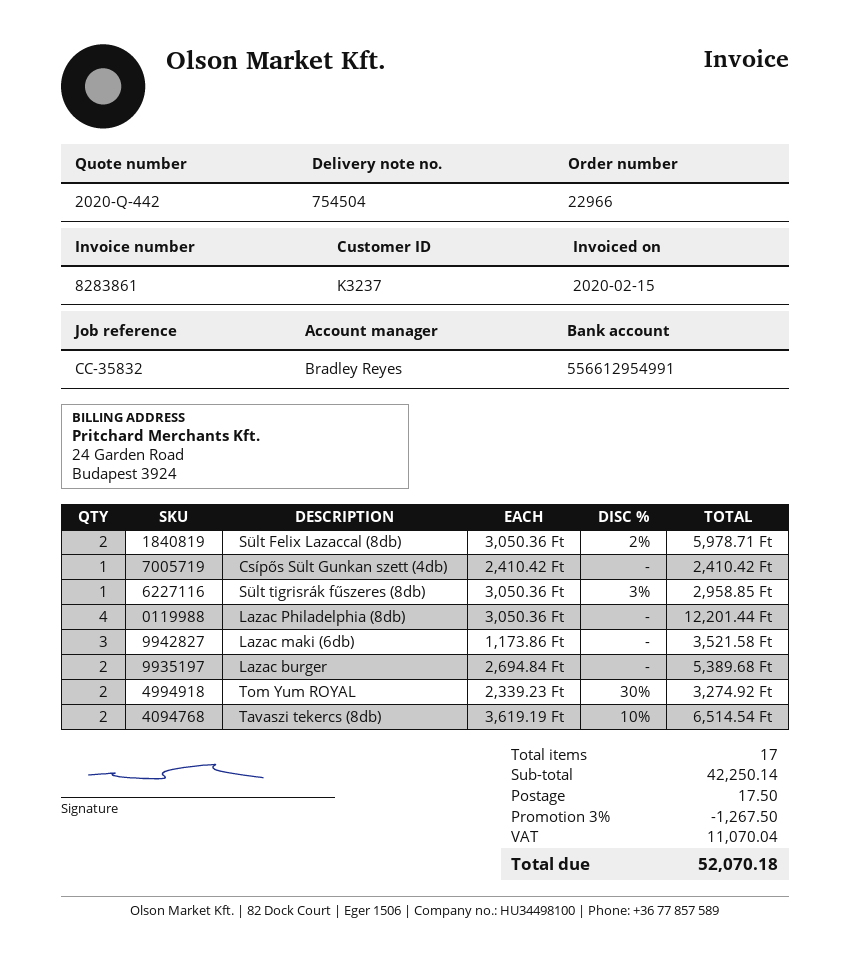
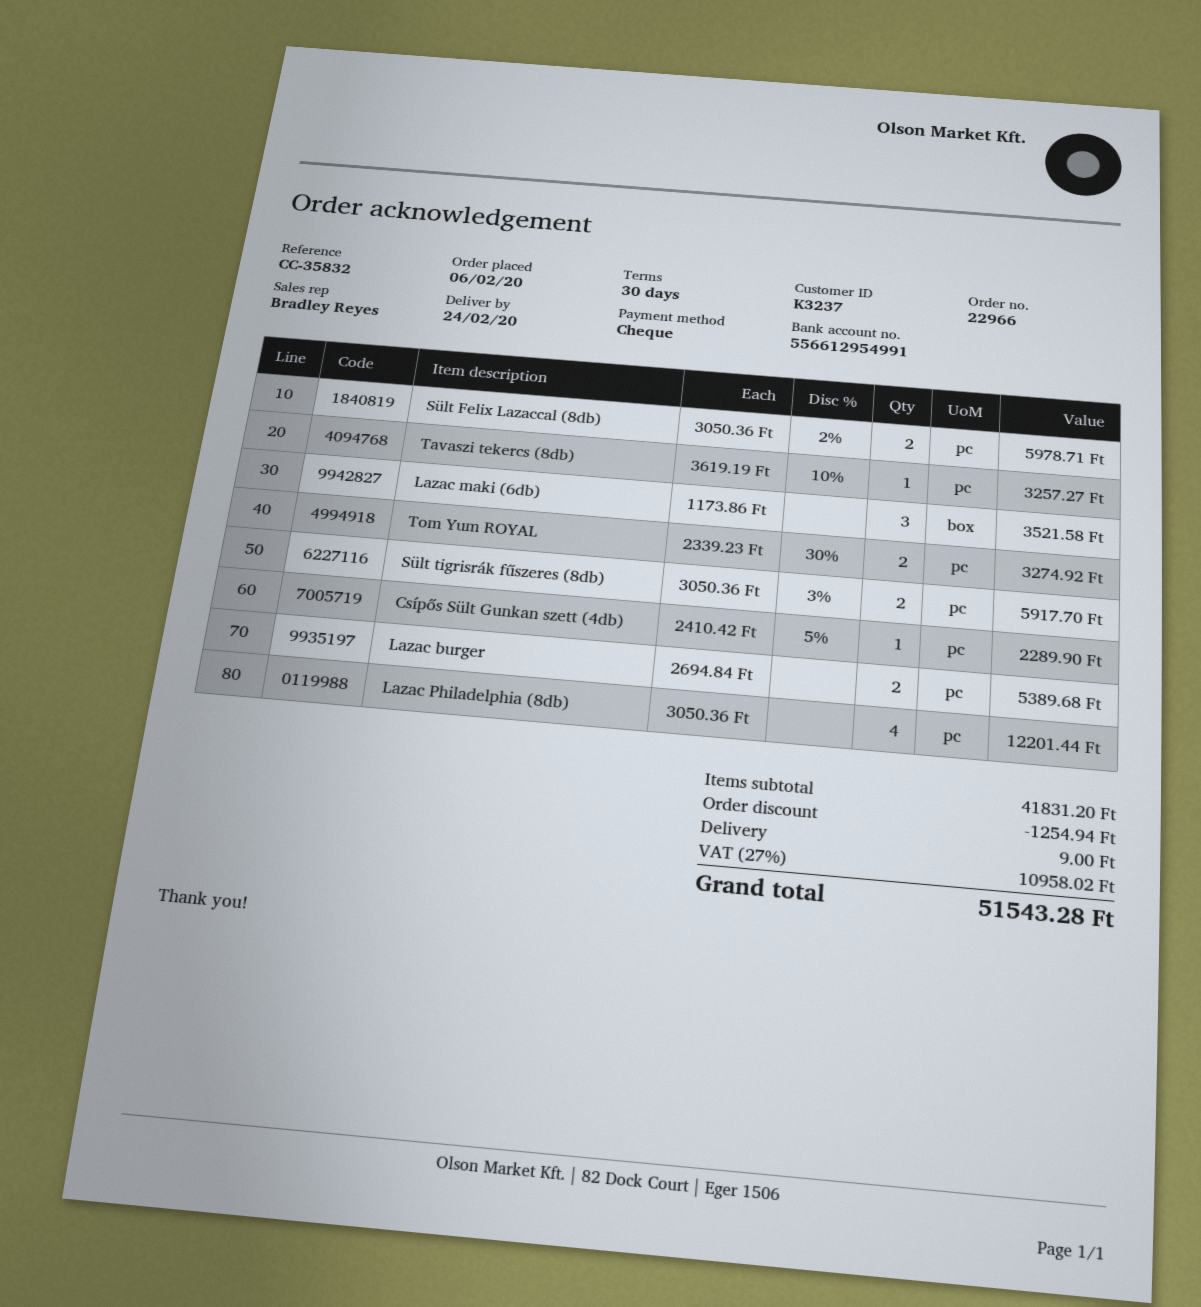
Csípős Sült Gunkan szett (4db): 1 x 2410.42 = 2410.42 -> 1 x 2410.42 - 5% = 2289.90
Sült tigrisrák fűszeres (8db): 1 x 3050.36 - 3% = 2958.85 -> 2 x 3050.36 - 3% = 5917.70
Tavaszi tekercs (8db): 2 x 3619.19 - 10% = 6514.54 -> 1 x 3619.19 - 10% = 3257.27
subtotal: 42250.14 -> 41831.20
discount: 1267.50 -> 1254.94
shipping: 17.50 -> 9.00
tax: 11070.04 -> 10958.02
total: 52070.18 -> 51543.28

